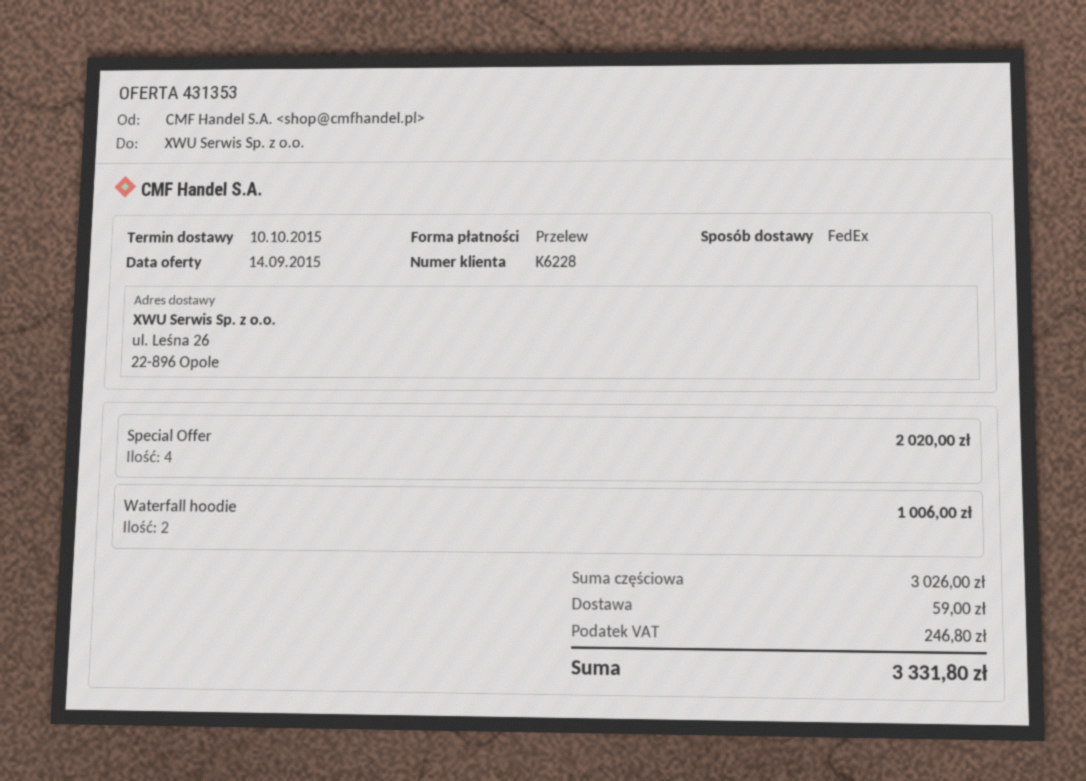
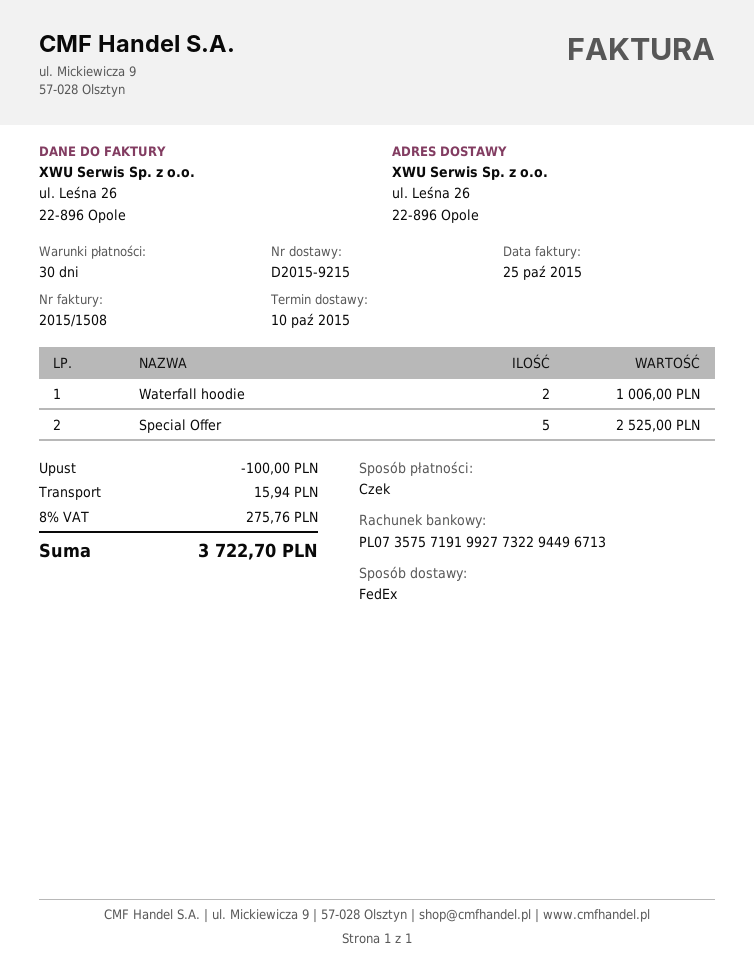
payment method: bank transfer -> cheque
Special Offer: 4 for 2020.00 -> 5 for 2525.00
discount: none -> 100.00
shipping: 59.00 -> 15.94
tax: 246.80 -> 275.76
total: 3331.80 -> 3722.70

